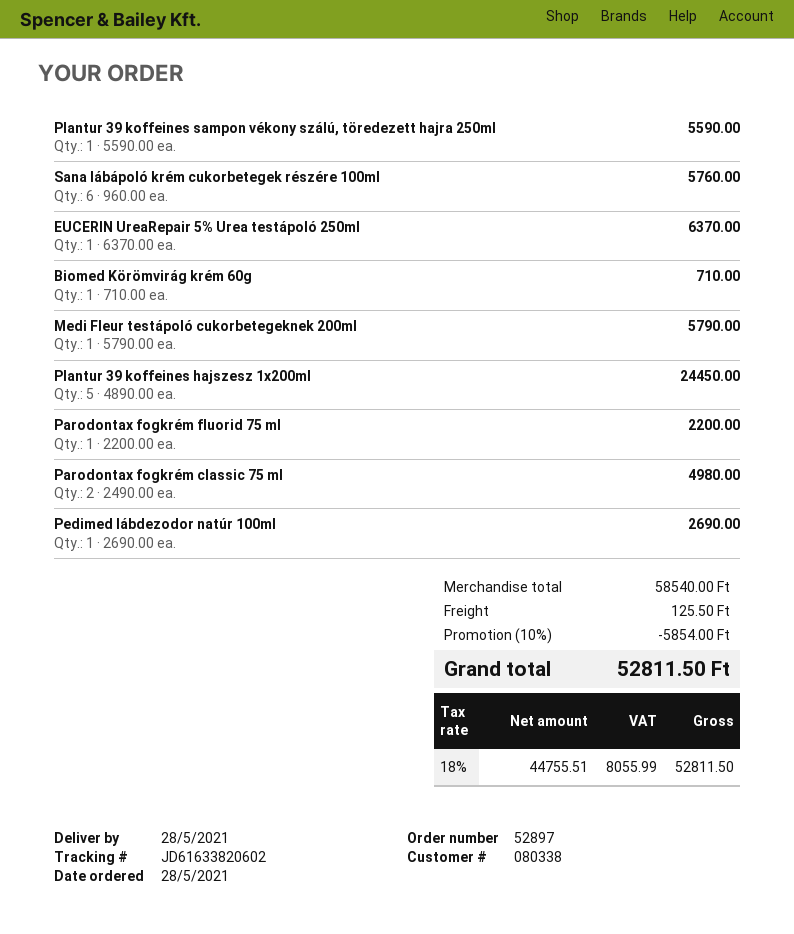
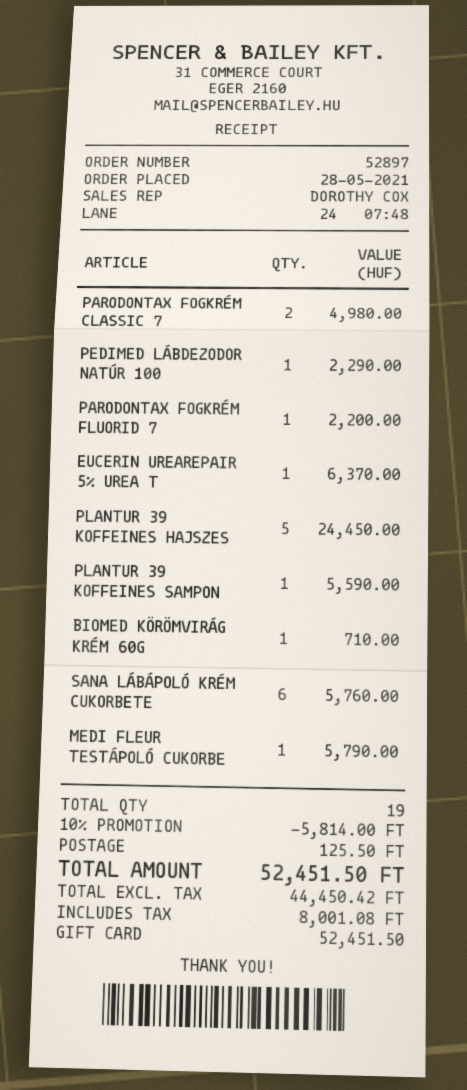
Pedimed lábdezodor natúr 100ml: 1 for 2690.00 -> 1 for 2290.00
discount: 10% = 5854.00 -> 10% = 5814.00
net: 44755.51 -> 44450.42
tax: 8055.99 -> 8001.08
total: 52811.50 -> 52451.50

